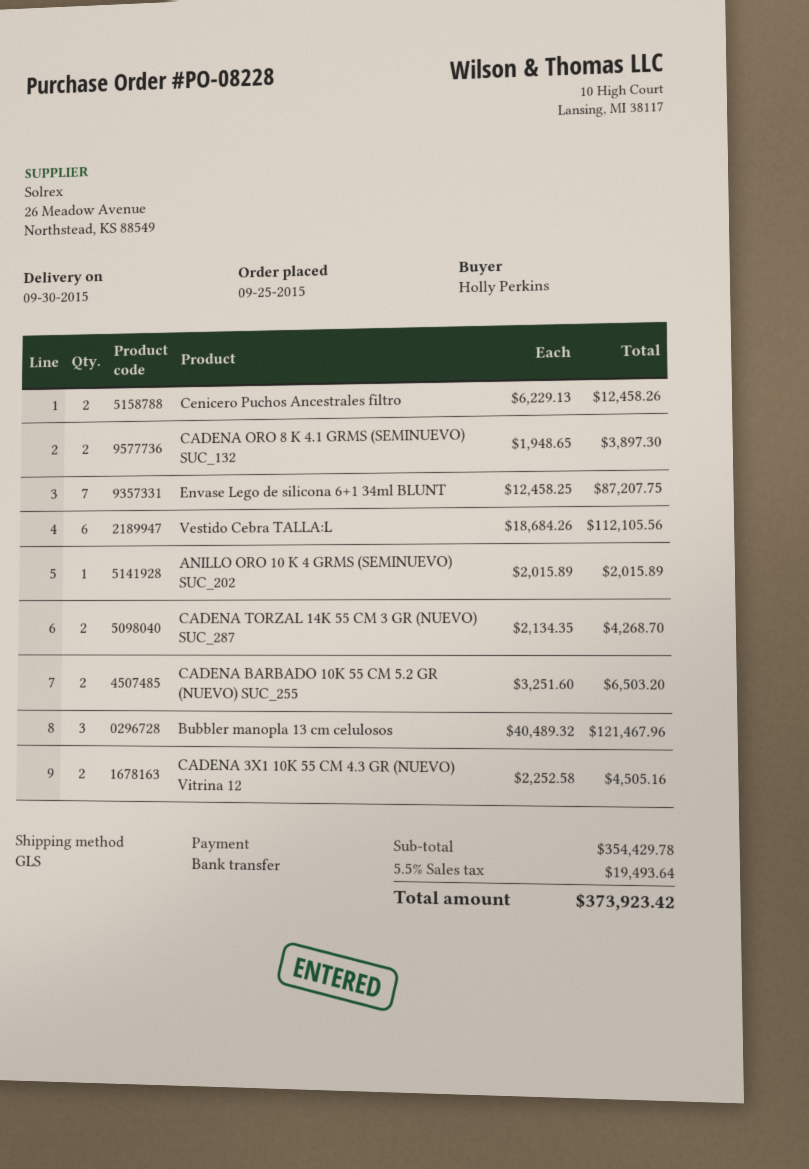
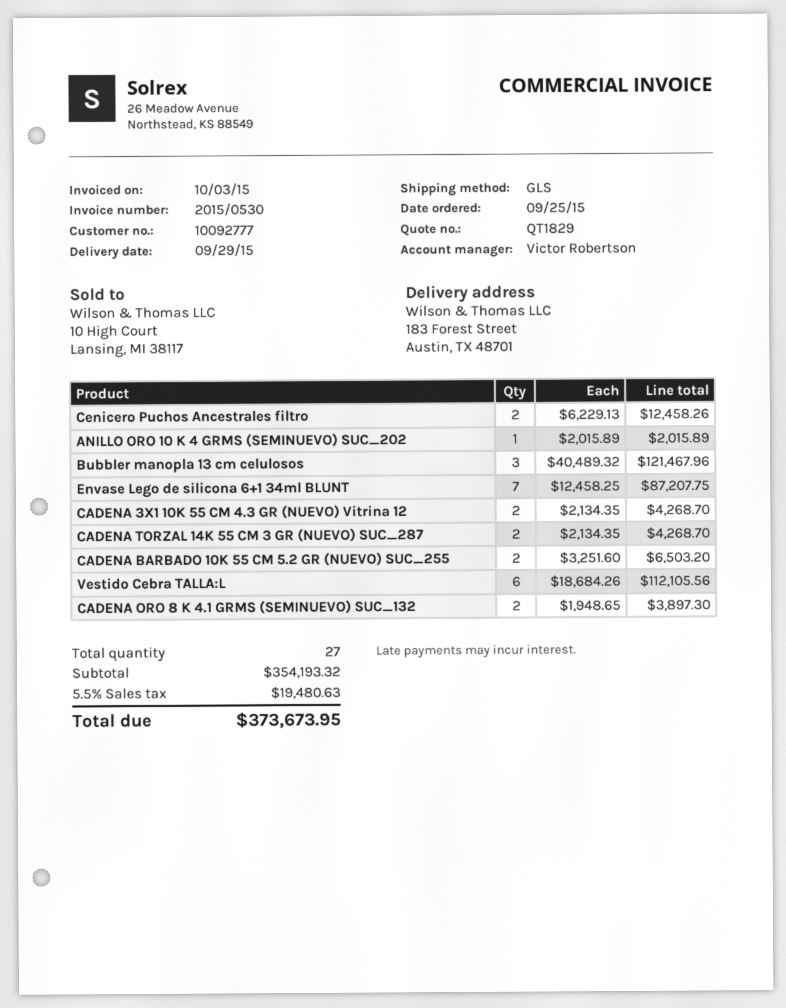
delivery date: 2015-09-30 -> 2015-09-29
CADENA 3X1 10K 55 CM 4.3 GR (NUEVO) Vitrina 12: 2 x 2252.58 = 4505.16 -> 2 x 2134.35 = 4268.70
subtotal: 354429.78 -> 354193.32
tax: 5.5% = 19493.64 -> 5.5% = 19480.63
total: 373923.42 -> 373673.95

